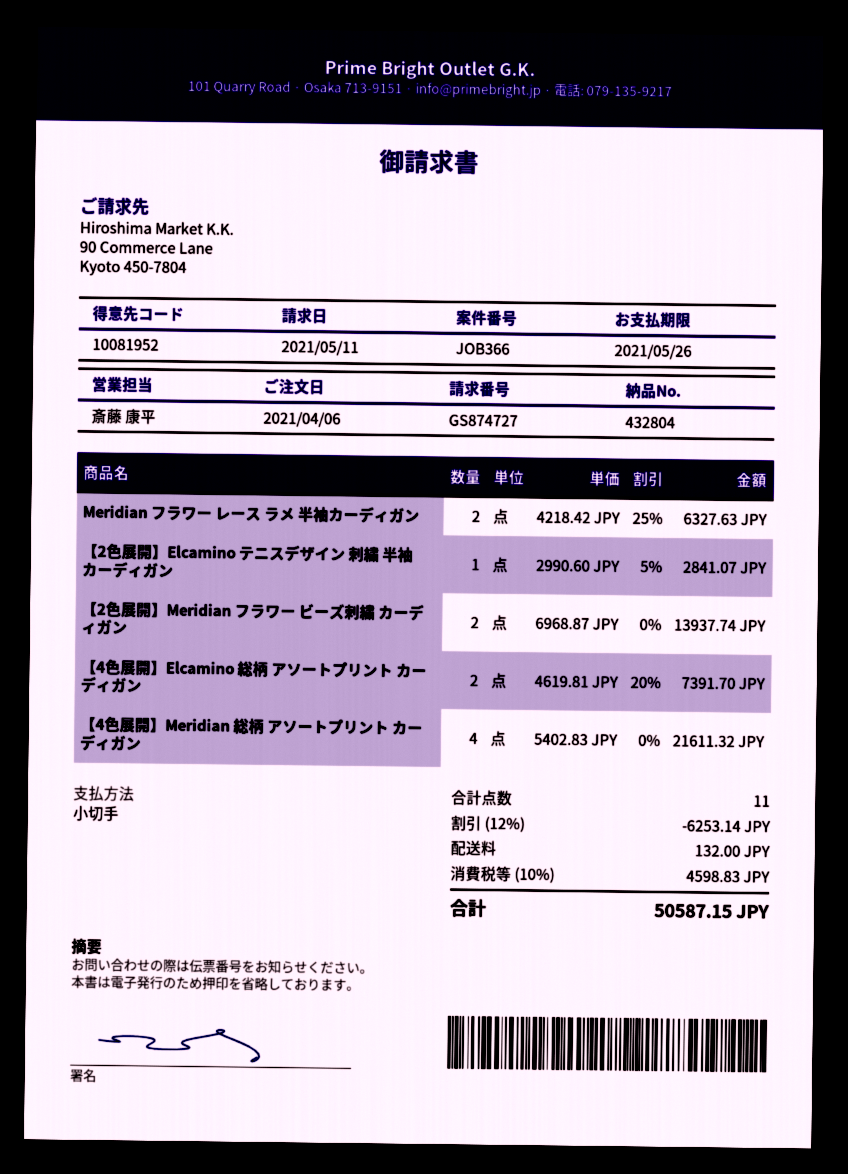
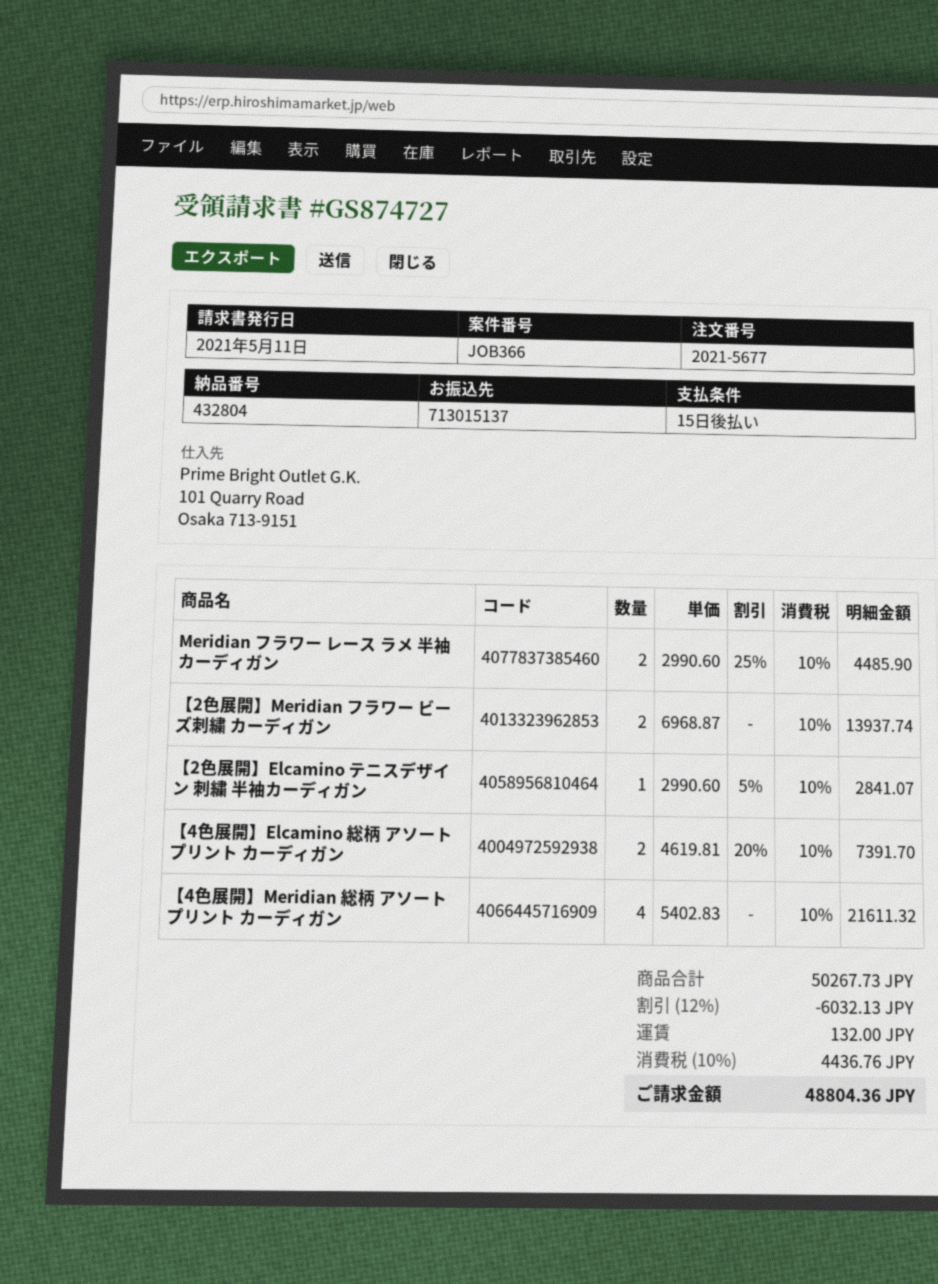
Meridian フラワー レース ラメ 半袖カーディガン: 2 x 4218.42 - 25% = 6327.63 -> 2 x 2990.60 - 25% = 4485.90
discount: 12% = 6253.14 -> 12% = 6032.13
tax: 10% = 4598.83 -> 10% = 4436.76
total: 50587.15 -> 48804.36

